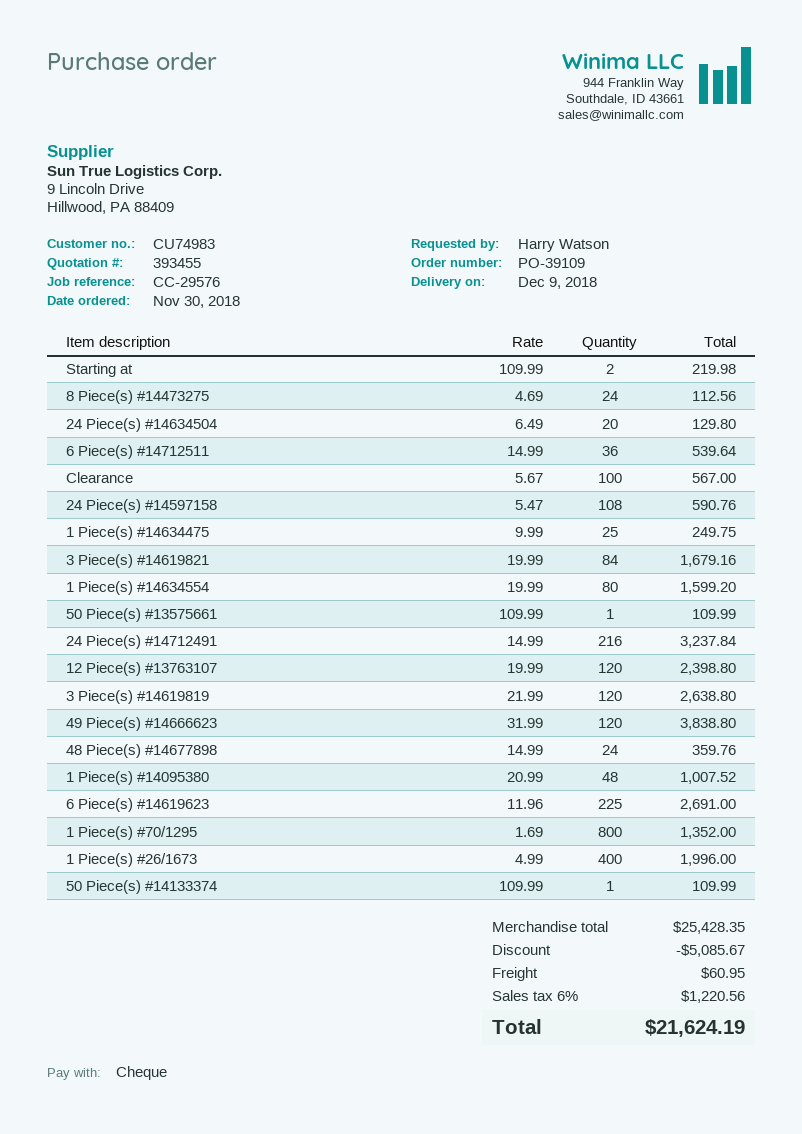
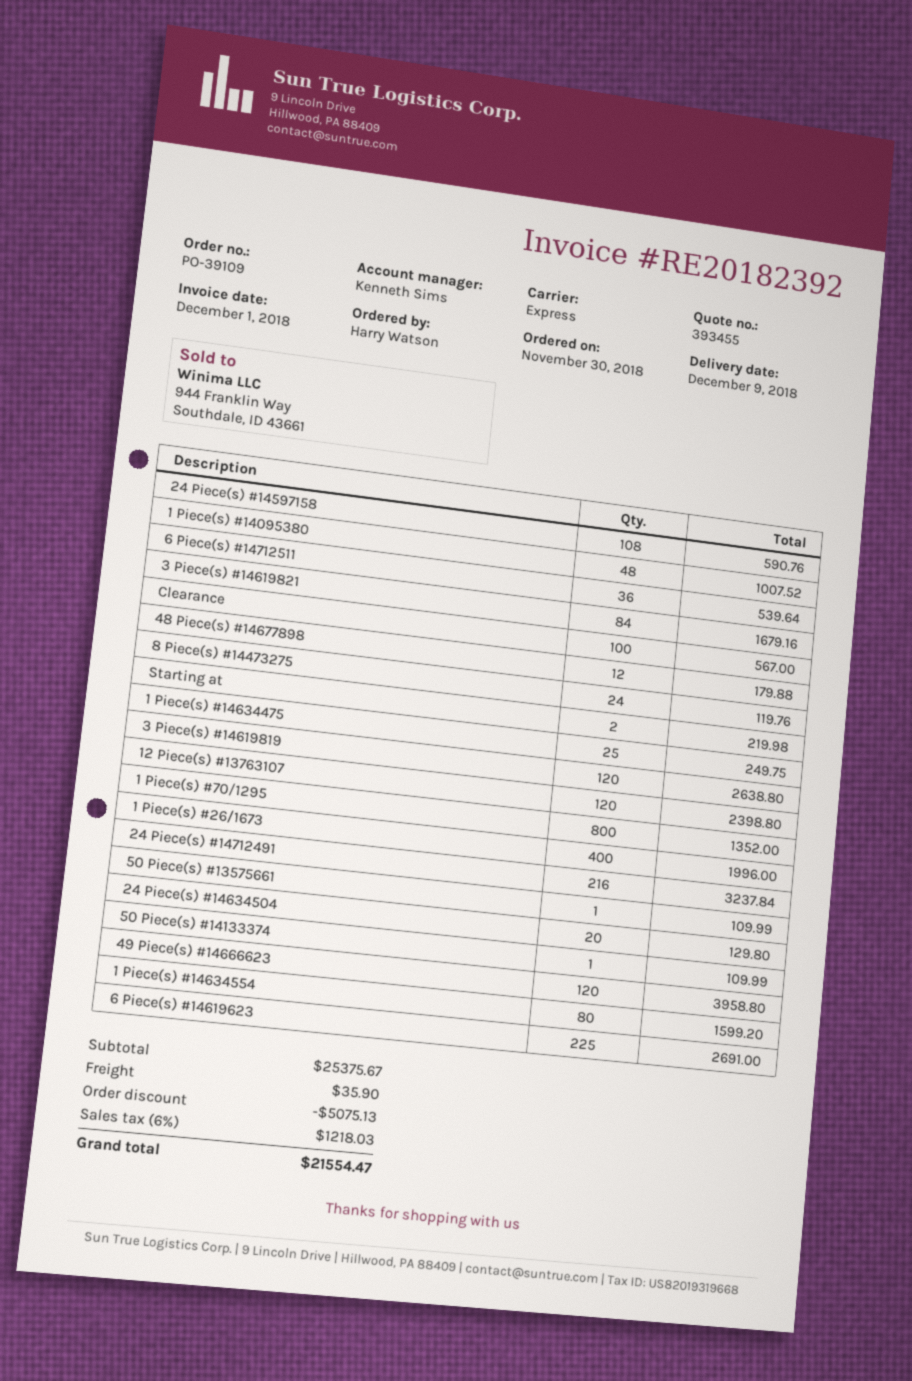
8 Piece(s) #14473275: 24 for 112.56 -> 24 for 119.76
49 Piece(s) #14666623: 120 for 3838.80 -> 120 for 3958.80
48 Piece(s) #14677898: 24 for 359.76 -> 12 for 179.88
subtotal: 25428.35 -> 25375.67
discount: 5085.67 -> 5075.13
shipping: 60.95 -> 35.90
tax: 6% = 1220.56 -> 6% = 1218.03
total: 21624.19 -> 21554.47

